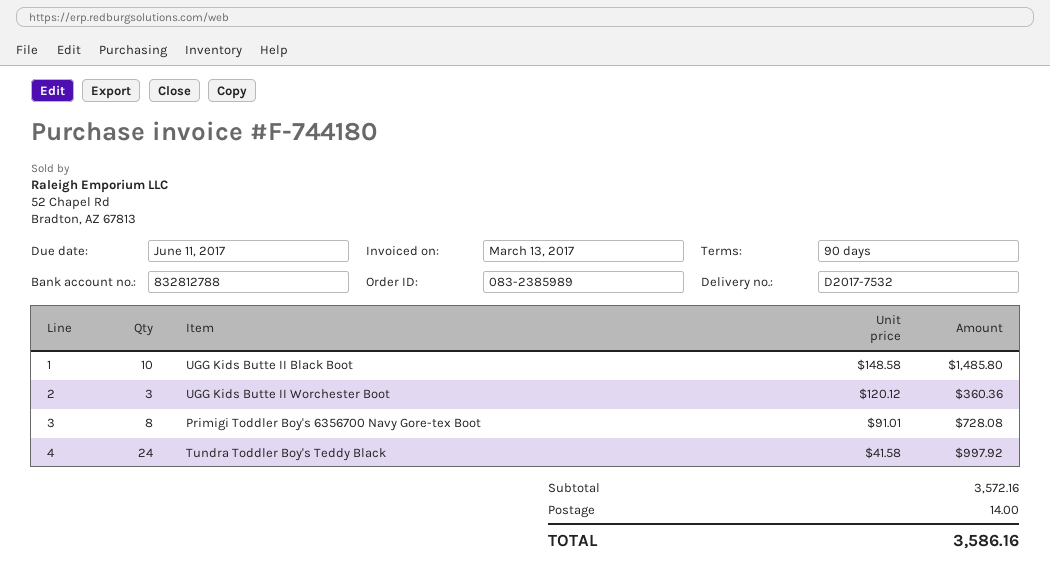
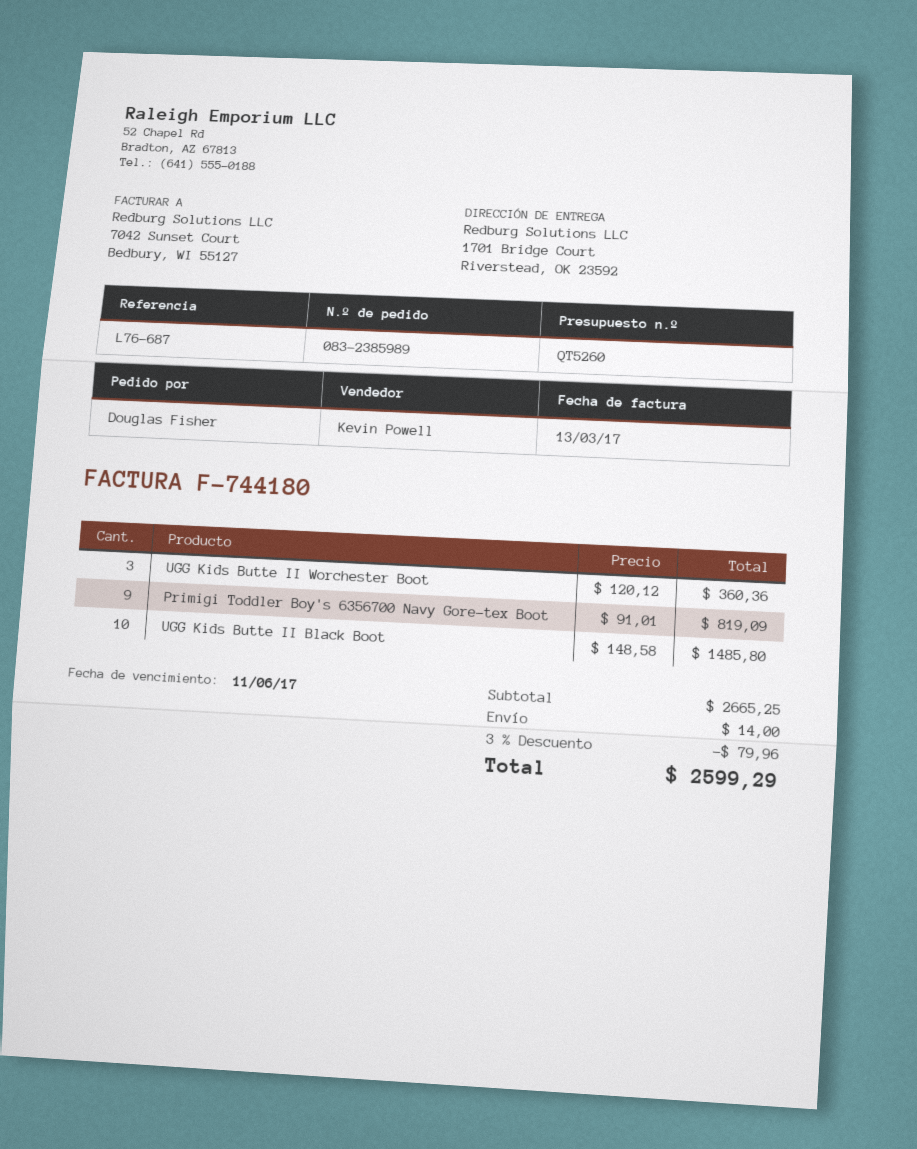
Primigi Toddler Boy's 6356700 Navy Gore-tex Boot: 8 x 91.01 = 728.08 -> 9 x 91.01 = 819.09
Tundra Toddler Boy's Teddy Black: 24 x 41.58 = 997.92 -> none
subtotal: 3572.16 -> 2665.25
discount: none -> 3% = 79.96
total: 3586.16 -> 2599.29

